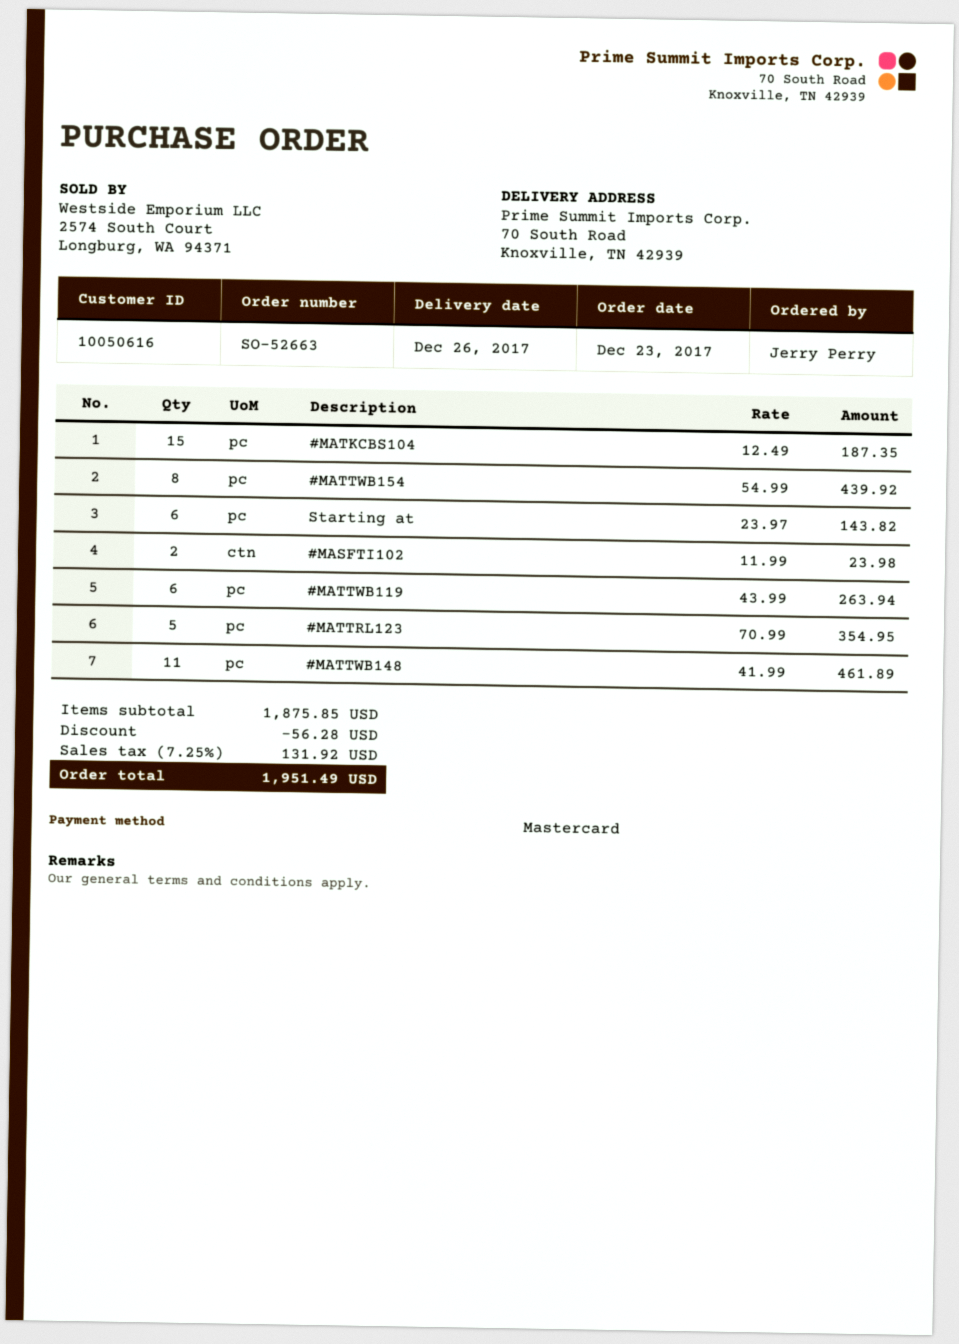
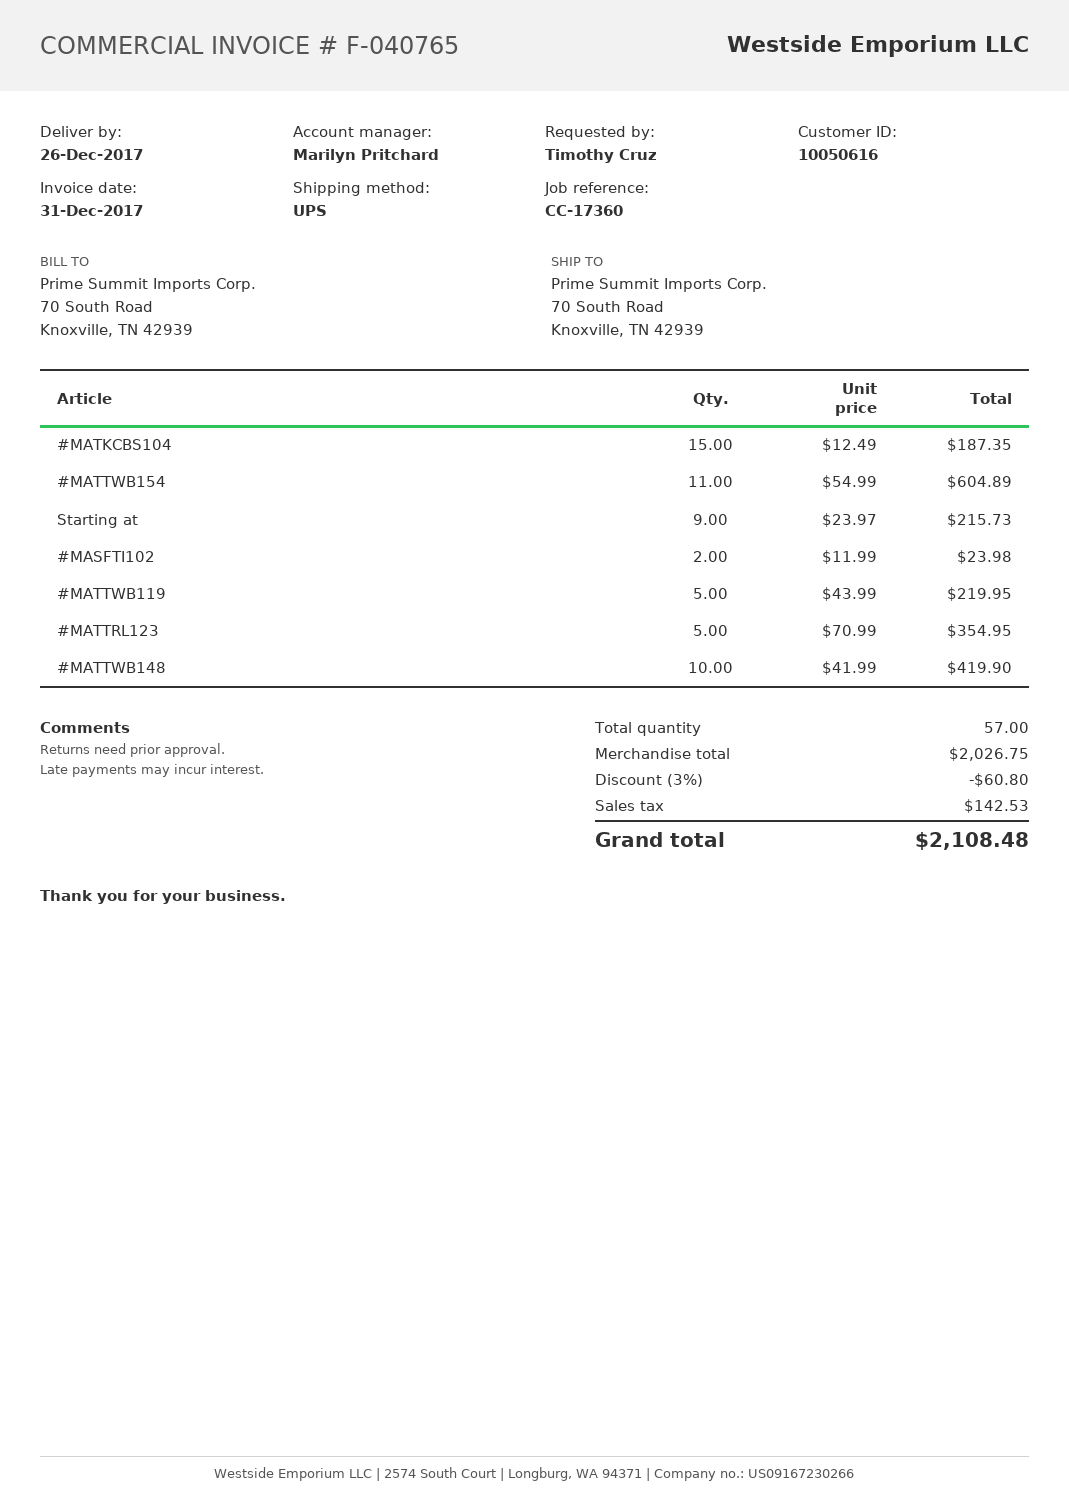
ordered by: Jerry Perry -> Timothy Cruz
#MATTWB154: 8 x 54.99 = 439.92 -> 11 x 54.99 = 604.89
Starting at: 6 x 23.97 = 143.82 -> 9 x 23.97 = 215.73
#MATTWB119: 6 x 43.99 = 263.94 -> 5 x 43.99 = 219.95
#MATTWB148: 11 x 41.99 = 461.89 -> 10 x 41.99 = 419.90
subtotal: 1875.85 -> 2026.75
discount: 56.28 -> 60.80
tax: 131.92 -> 142.53
total: 1951.49 -> 2108.48

